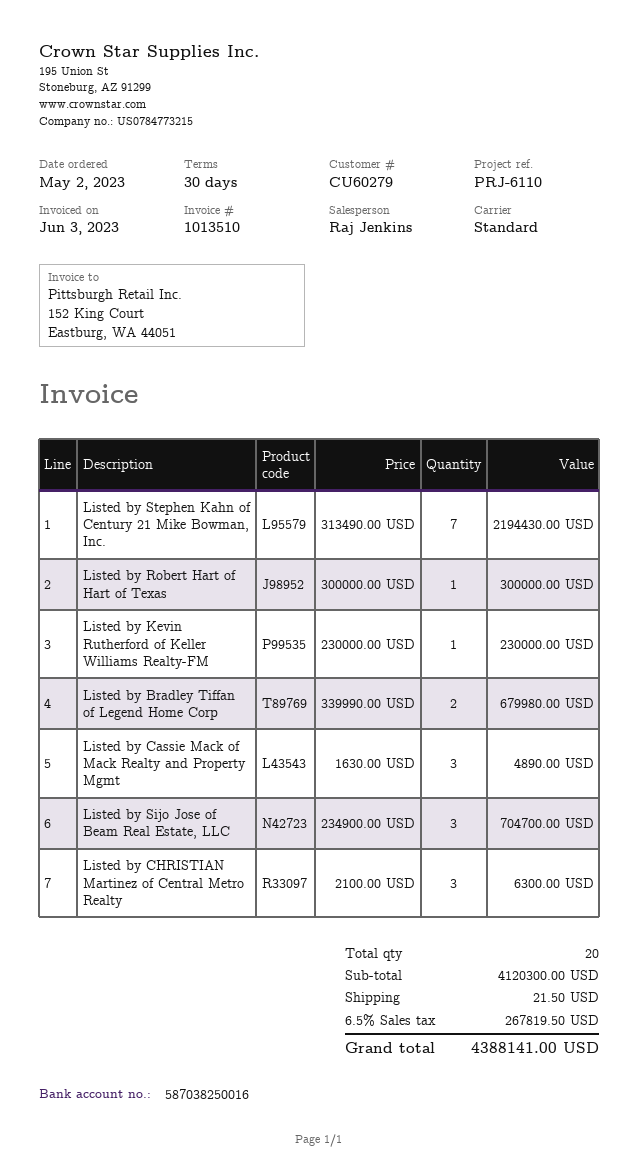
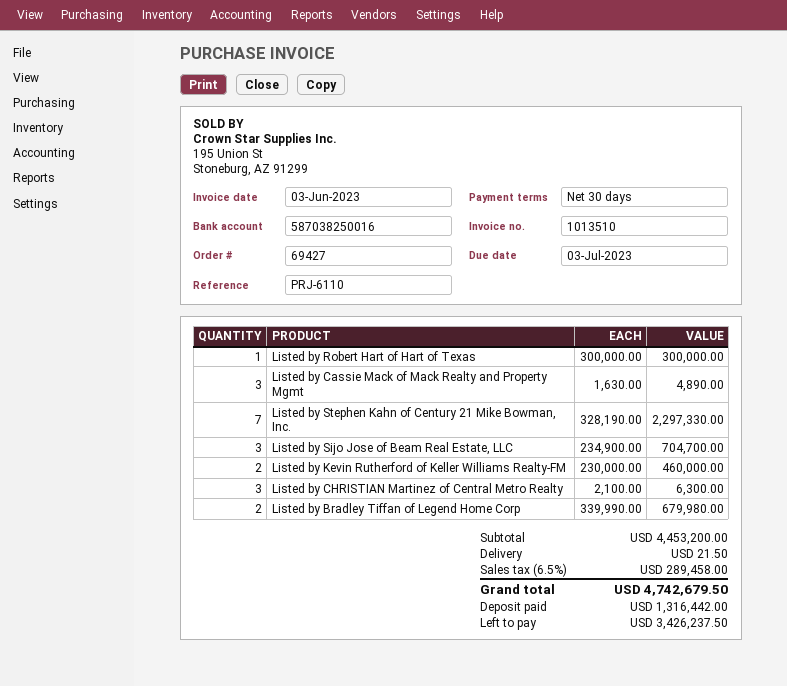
Listed by Stephen Kahn of Century 21 Mike Bowman, Inc.: 7 x 313490.00 = 2194430.00 -> 7 x 328190.00 = 2297330.00
Listed by Kevin Rutherford of Keller Williams Realty-FM: 1 x 230000.00 = 230000.00 -> 2 x 230000.00 = 460000.00
subtotal: 4120300.00 -> 4453200.00
tax: 6.5% = 267819.50 -> 6.5% = 289458.00
total: 4388141.00 -> 4742679.50

